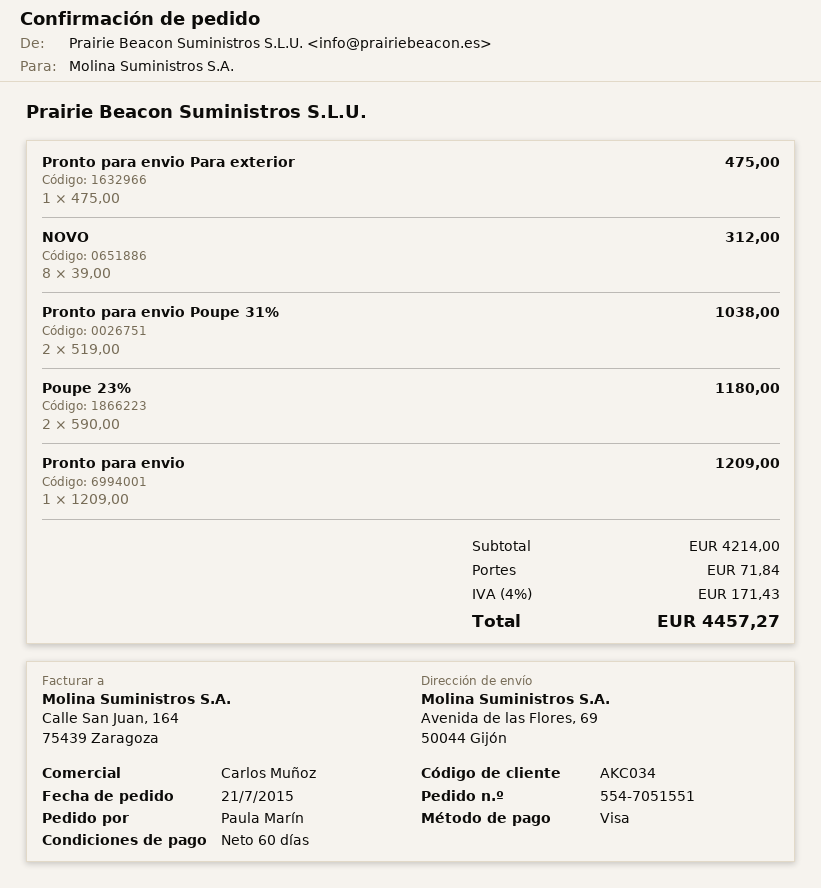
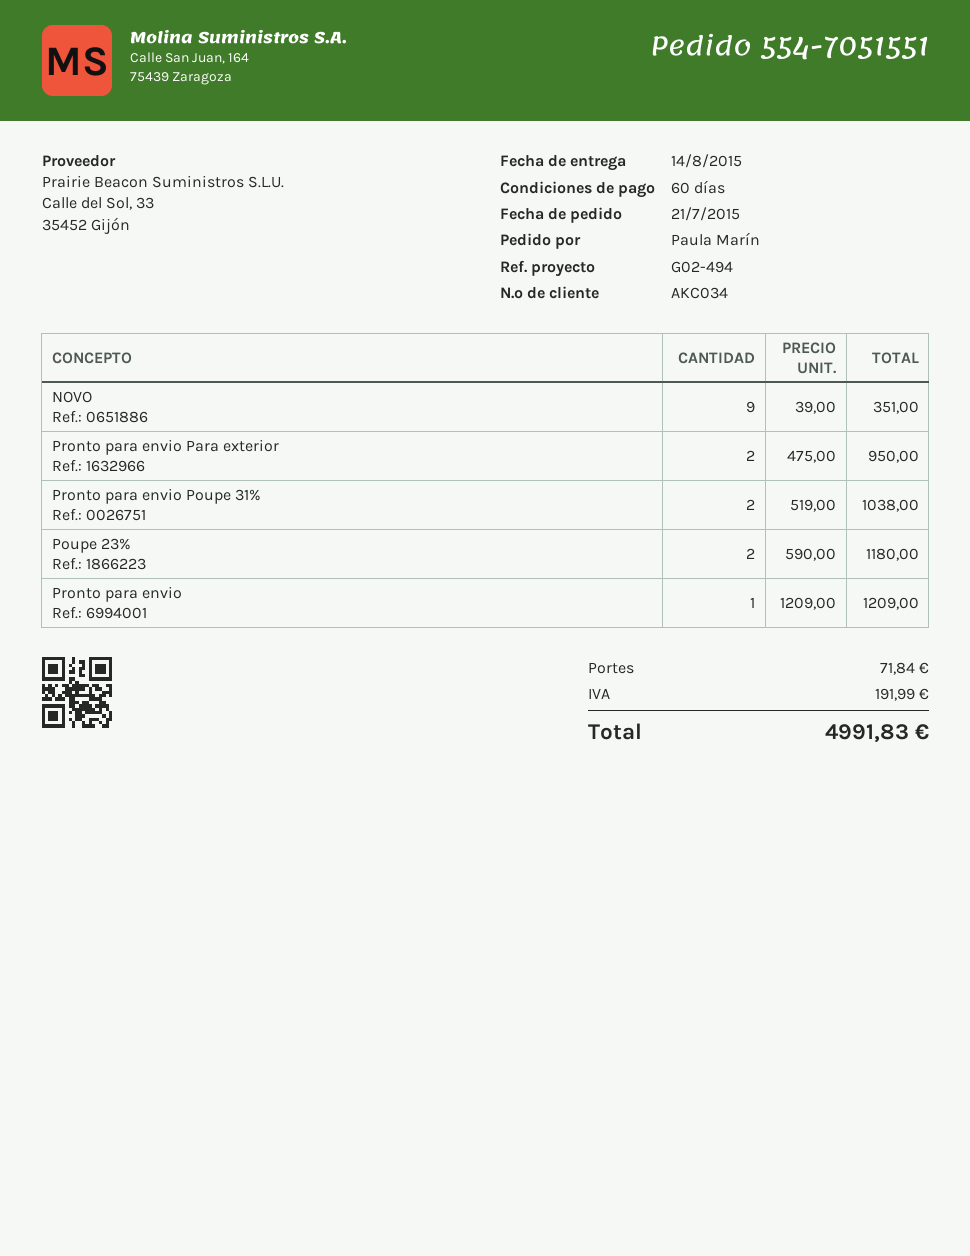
Pronto para envio Para exterior: 1 x 475.00 = 475.00 -> 2 x 475.00 = 950.00
NOVO: 8 x 39.00 = 312.00 -> 9 x 39.00 = 351.00
tax: 171.43 -> 191.99
total: 4457.27 -> 4991.83

